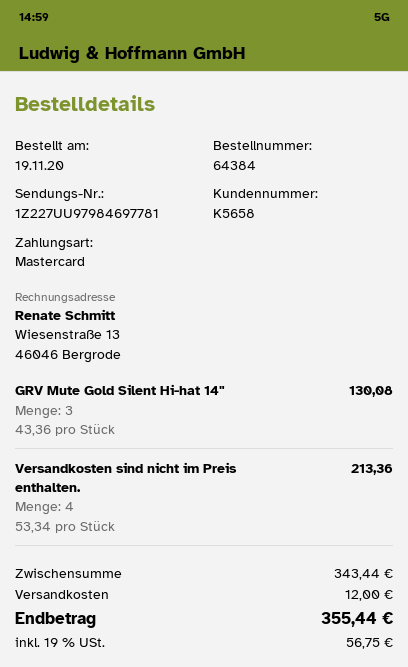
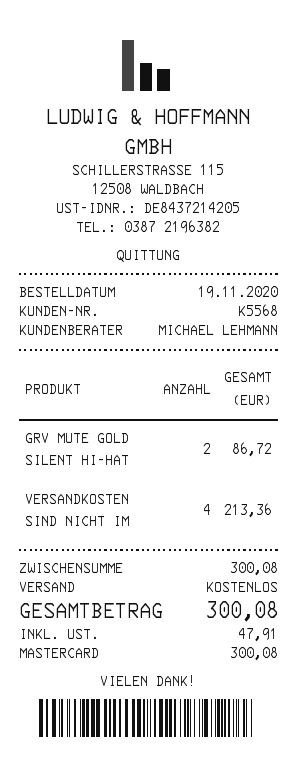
customer number: K5658 -> K5568
GRV Mute Gold Silent Hi-hat 14": 3 for 130.08 -> 2 for 86.72
subtotal: 343.44 -> 300.08
shipping: 12.00 -> 0.00
tax: 56.75 -> 47.91
total: 355.44 -> 300.08

